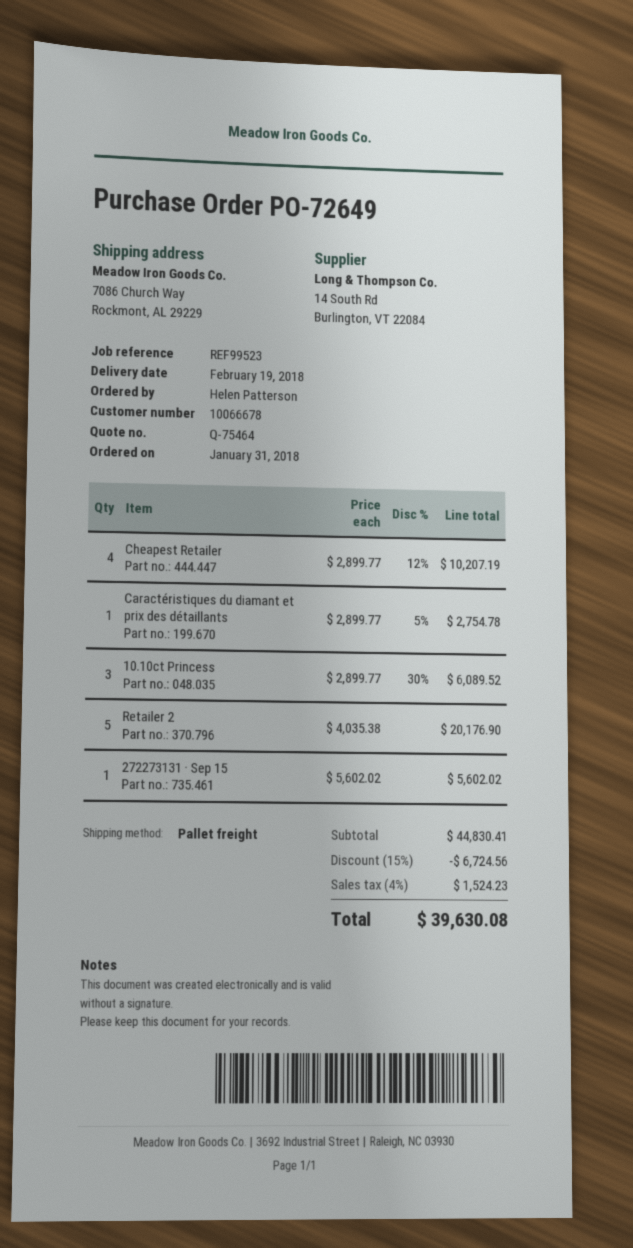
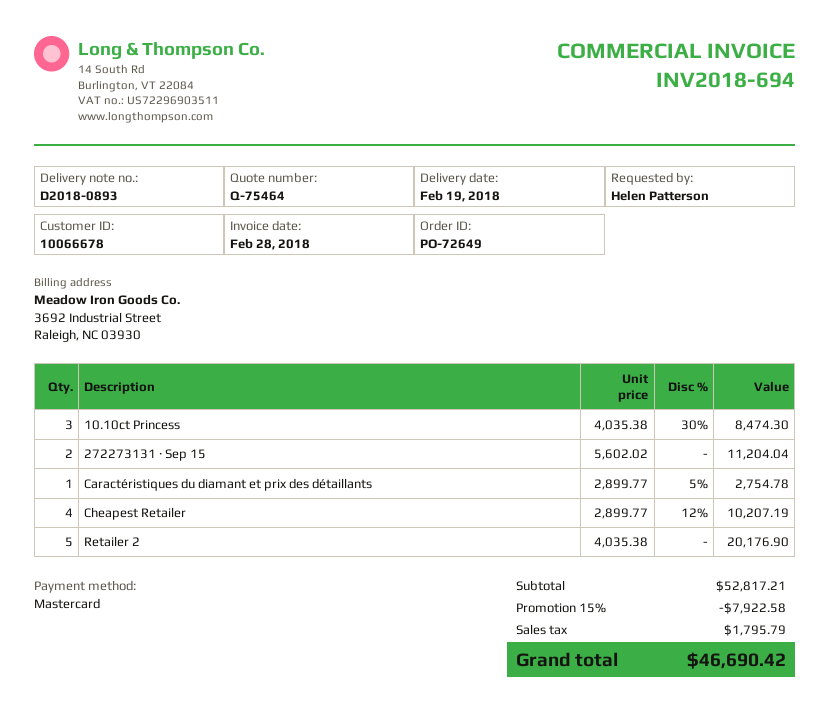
10.10ct Princess: 3 x 2899.77 - 30% = 6089.52 -> 3 x 4035.38 - 30% = 8474.30
272273131 · Sep 15: 1 x 5602.02 = 5602.02 -> 2 x 5602.02 = 11204.04
subtotal: 44830.41 -> 52817.21
discount: 15% = 6724.56 -> 15% = 7922.58
tax: 1524.23 -> 1795.79
total: 39630.08 -> 46690.42

